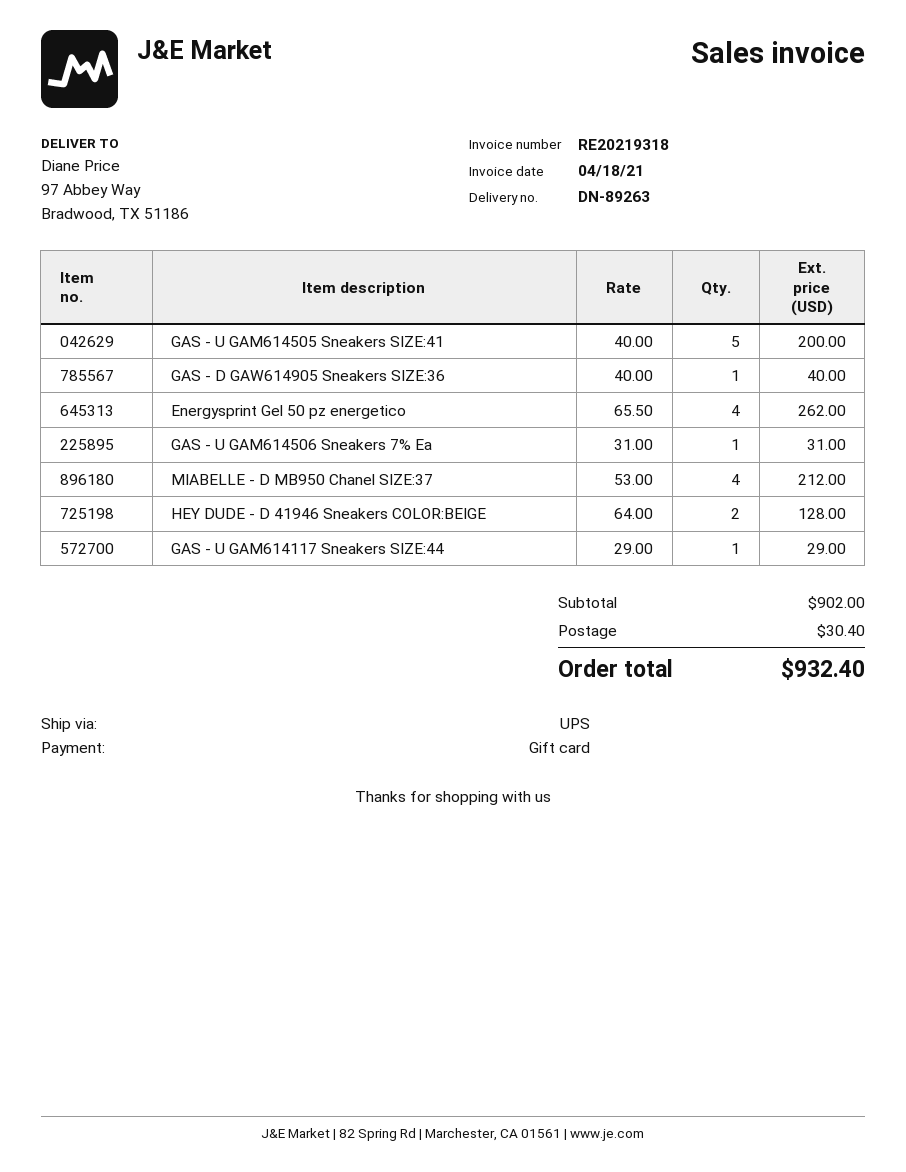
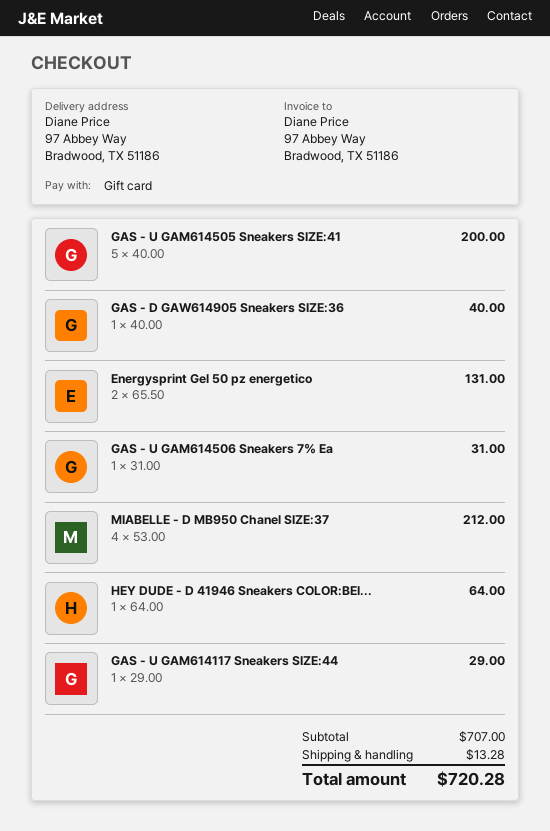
Energysprint Gel 50 pz energetico: 4 x 65.50 = 262.00 -> 2 x 65.50 = 131.00
HEY DUDE - D 41946 Sneakers COLOR:BEIGE: 2 x 64.00 = 128.00 -> 1 x 64.00 = 64.00
subtotal: 902.00 -> 707.00
shipping: 30.40 -> 13.28
total: 932.40 -> 720.28

